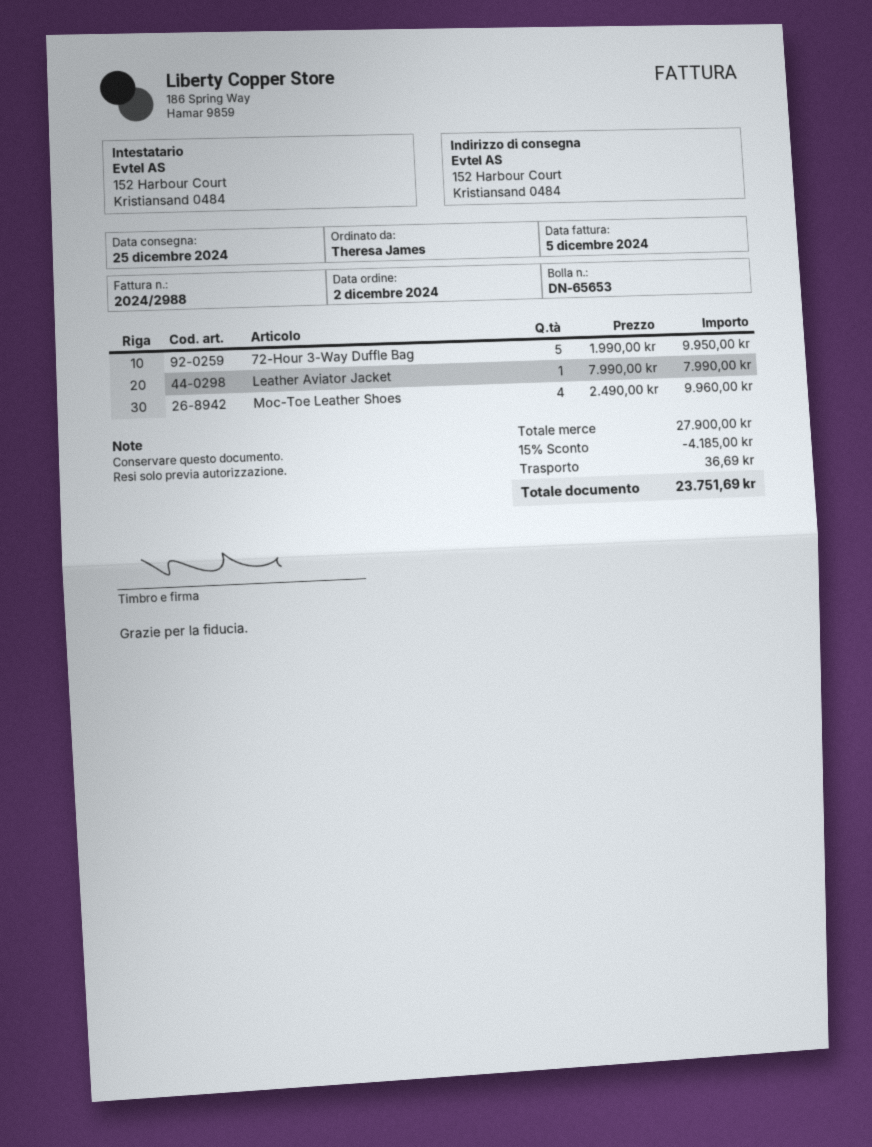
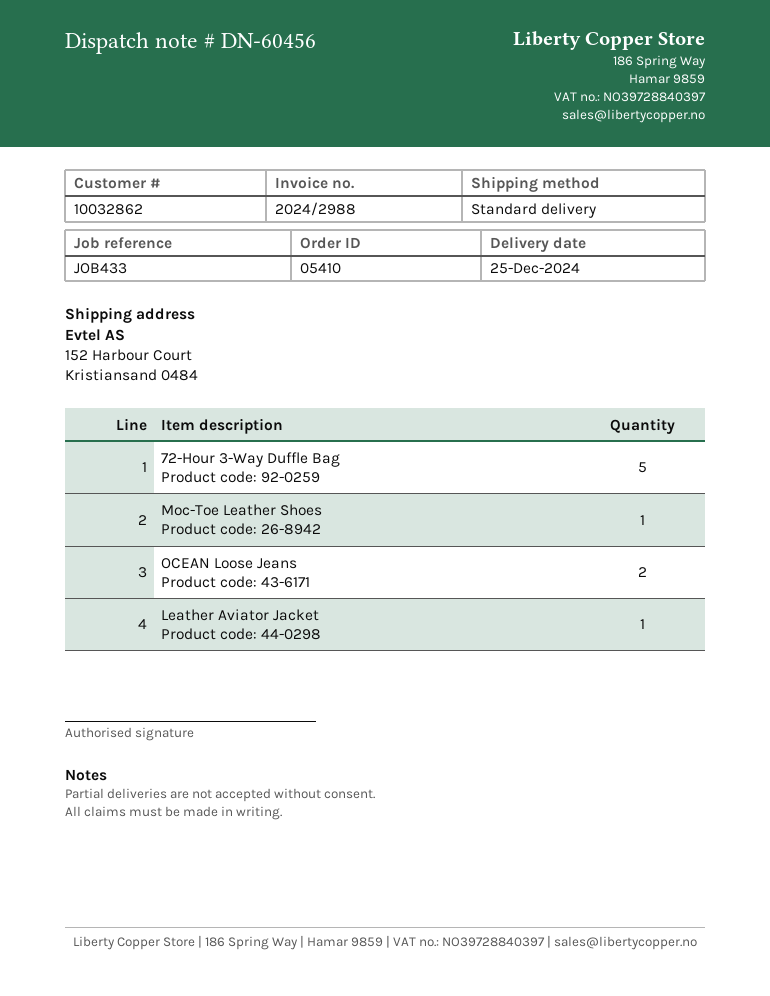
delivery note number: DN-65653 -> DN-60456
Moc-Toe Leather Shoes: 4 -> 1
OCEAN Loose Jeans: none -> 2

